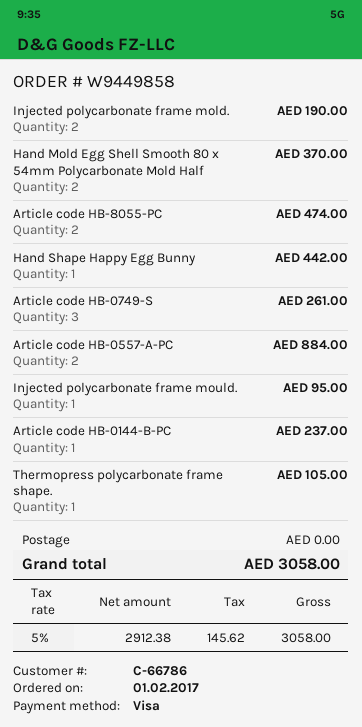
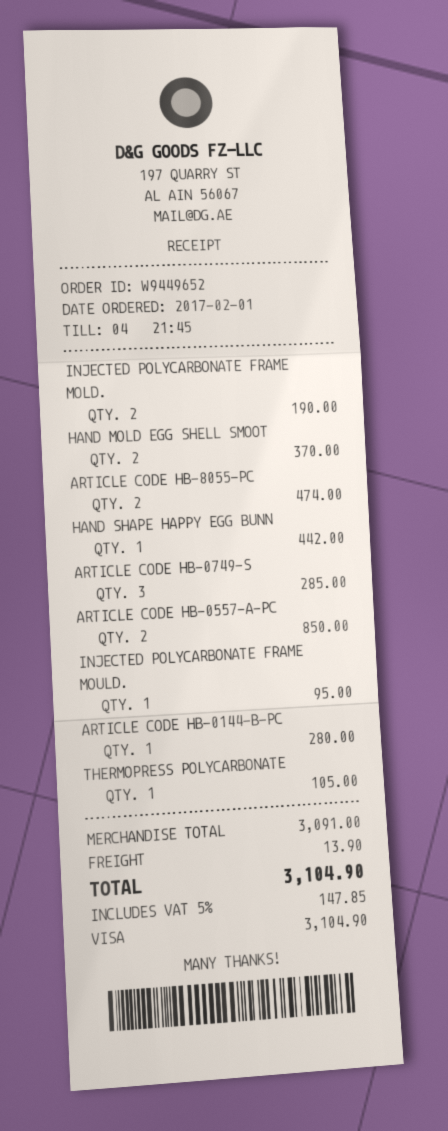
order number: W9449858 -> W9449652
Article code HB-0749-S: 3 for 261.00 -> 3 for 285.00
Article code HB-0557-A-PC: 2 for 884.00 -> 2 for 850.00
Article code HB-0144-B-PC: 1 for 237.00 -> 1 for 280.00
shipping: 0.00 -> 13.90
tax: 5% = 145.62 -> 5% = 147.85
total: 3058.00 -> 3104.90

